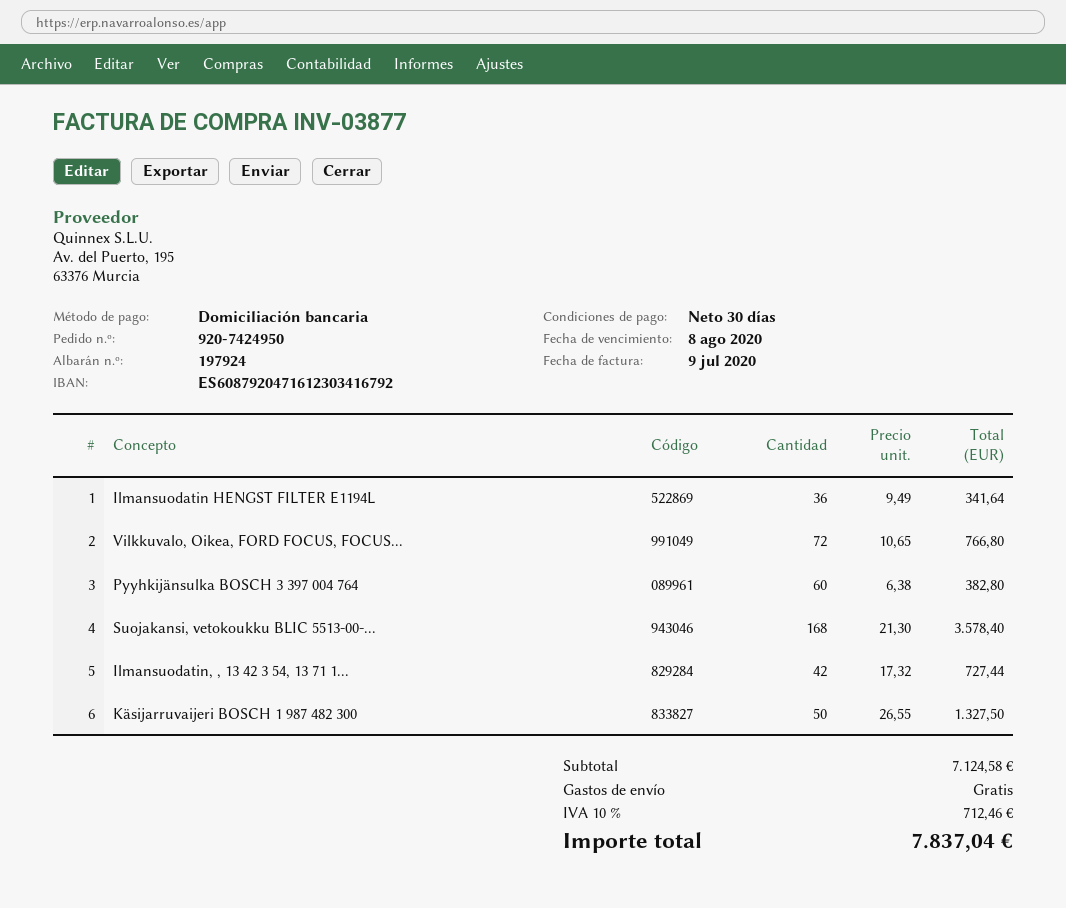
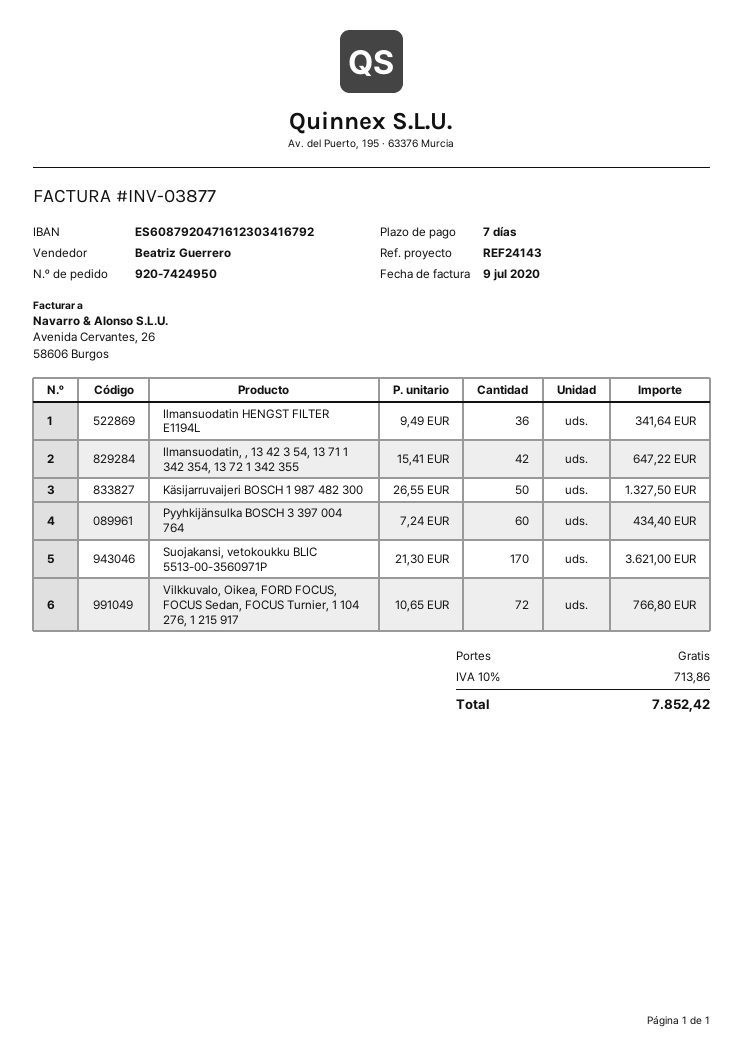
payment terms: 30 days -> 7 days
Pyyhkijänsulka BOSCH 3 397 004 764: 60 x 6.38 = 382.80 -> 60 x 7.24 = 434.40
Suojakansi, vetokoukku BLIC 5513-00-...: 168 x 21.30 = 3578.40 -> 170 x 21.30 = 3621.00
Ilmansuodatin, , 13 42 3 54, 13 71 1...: 42 x 17.32 = 727.44 -> 42 x 15.41 = 647.22
tax: 10% = 712.46 -> 10% = 713.86
total: 7837.04 -> 7852.42

